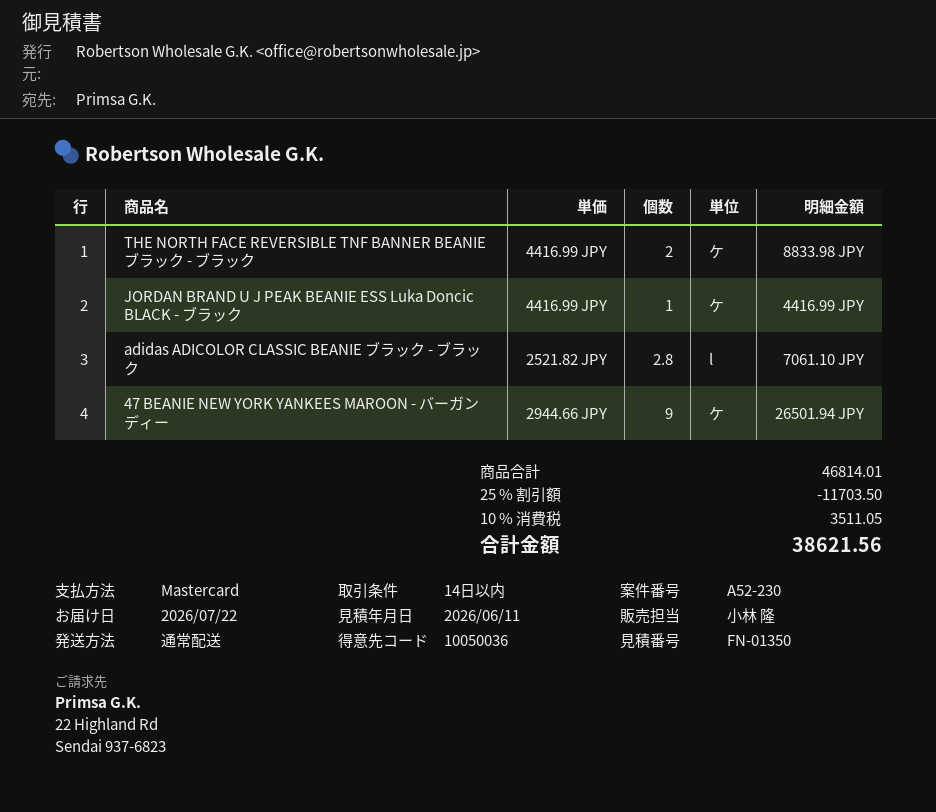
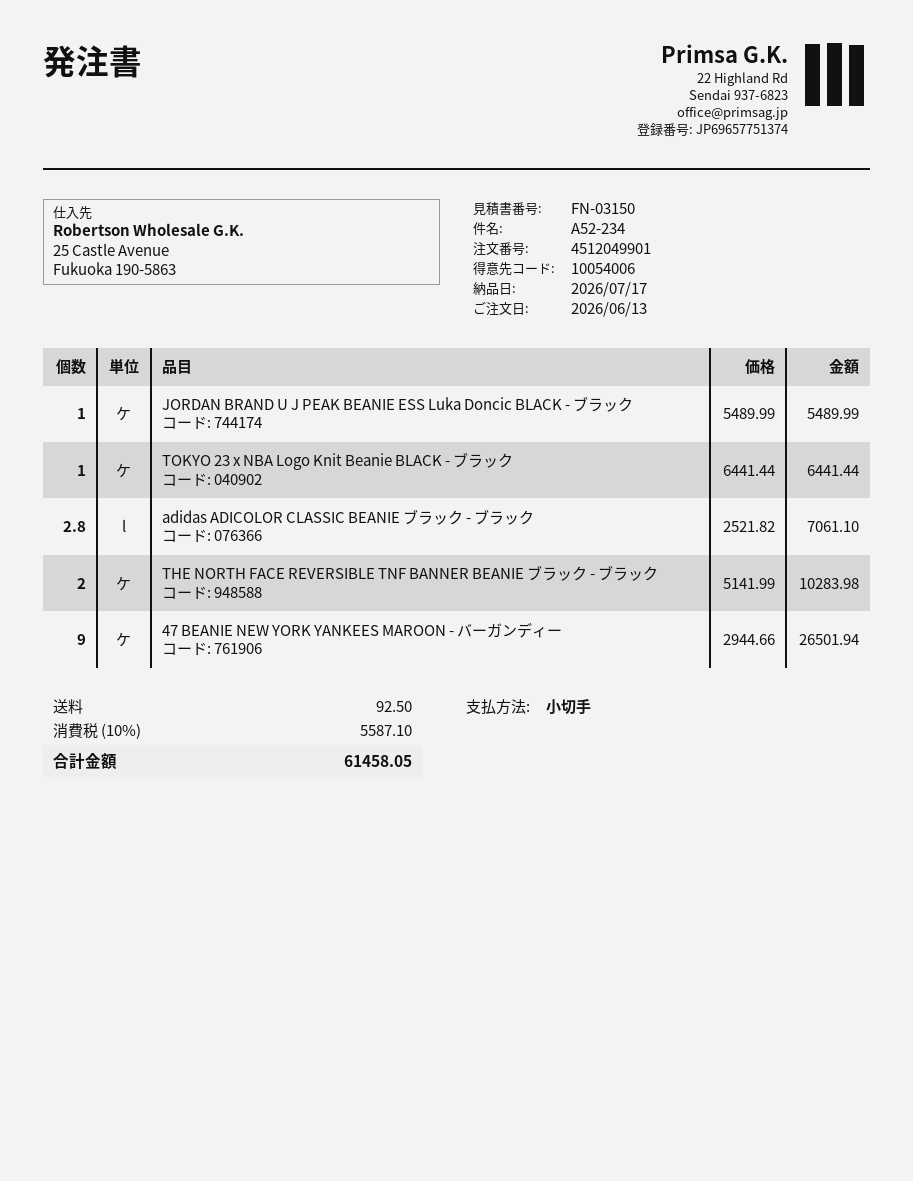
quote number: FN-01350 -> FN-03150
delivery date: 2026-07-22 -> 2026-07-17
customer number: 10050036 -> 10054006
reference: A52-230 -> A52-234
payment method: Mastercard -> cheque
THE NORTH FACE REVERSIBLE TNF BANNER BEANIE ブラック - ブラック: 2 x 4416.99 = 8833.98 -> 2 x 5141.99 = 10283.98
JORDAN BRAND U J PEAK BEANIE ESS Luka Doncic BLACK - ブラック: 1 x 4416.99 = 4416.99 -> 1 x 5489.99 = 5489.99
TOKYO 23 x NBA Logo Knit Beanie BLACK - ブラック: none -> 1 x 6441.44 = 6441.44
discount: 25% = 11703.50 -> none
shipping: none -> 92.50
tax: 10% = 3511.05 -> 10% = 5587.10
total: 38621.56 -> 61458.05

